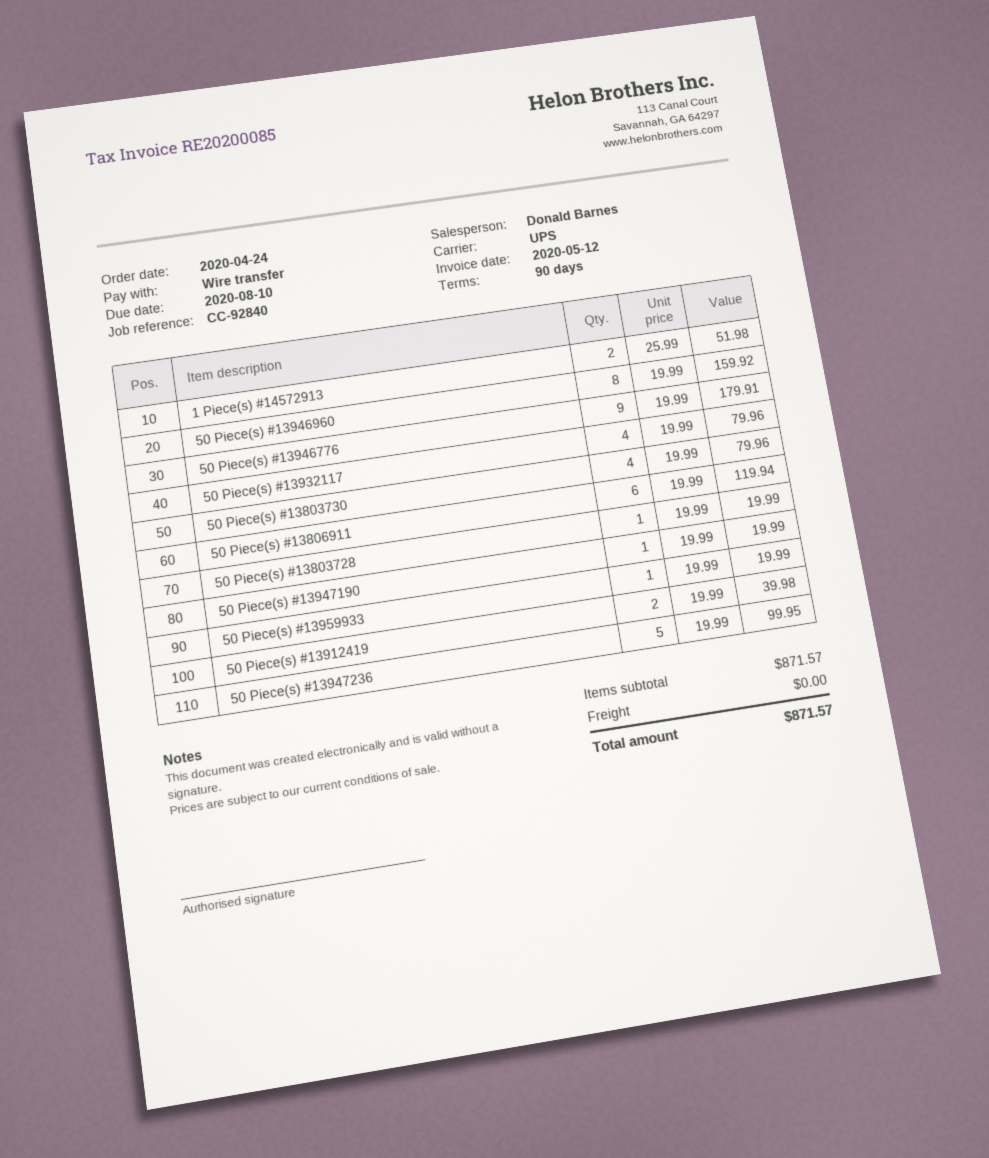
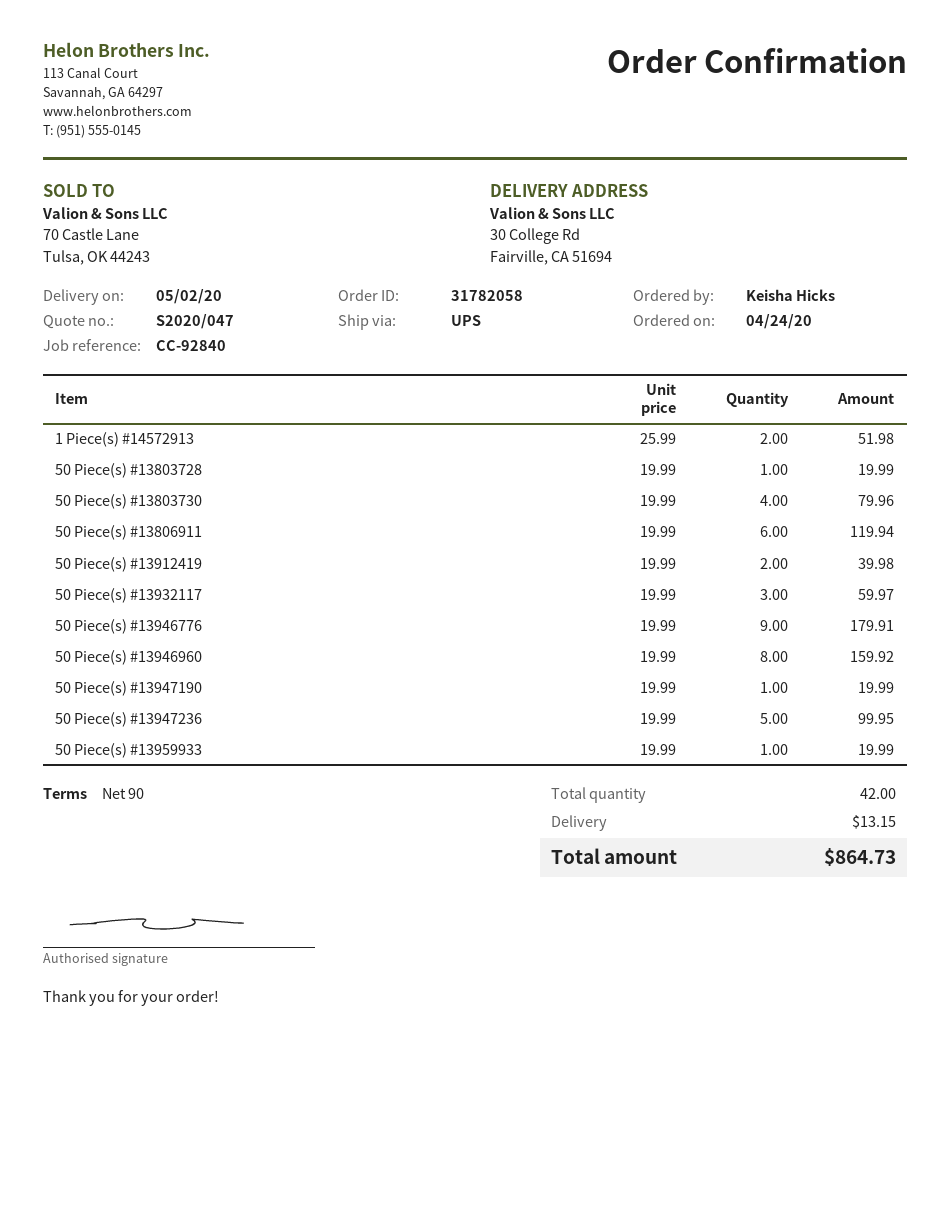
50 Piece(s) #13932117: 4 x 19.99 = 79.96 -> 3 x 19.99 = 59.97
shipping: 0.00 -> 13.15
total: 871.57 -> 864.73

